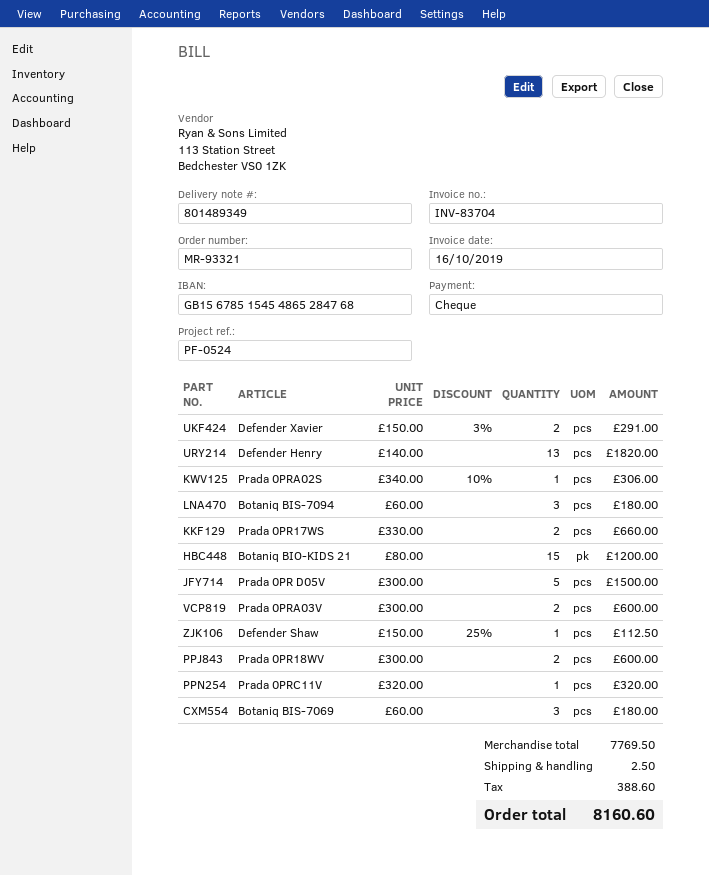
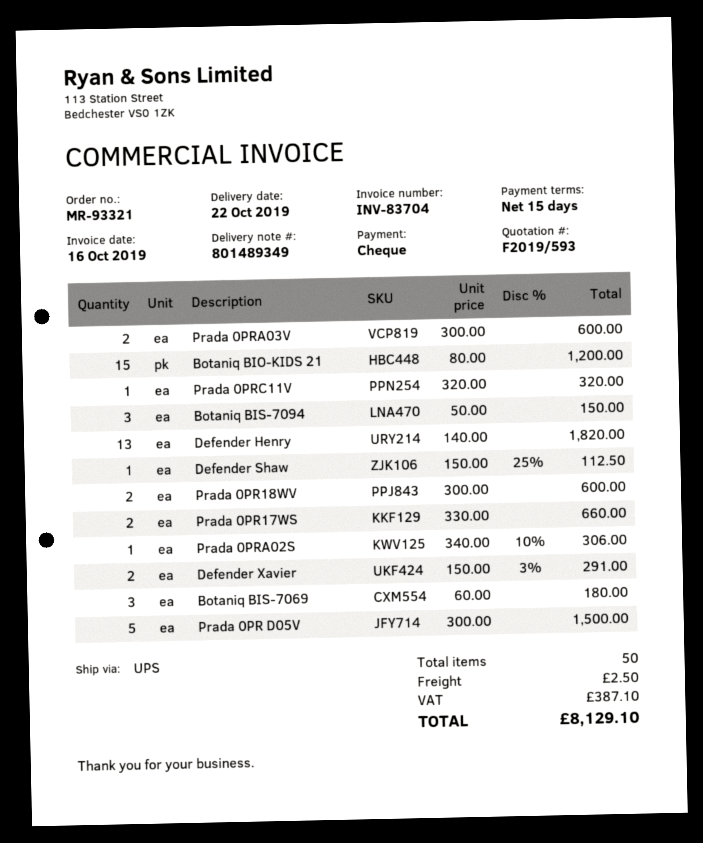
Botaniq BIS-7094: 3 x 60.00 = 180.00 -> 3 x 50.00 = 150.00
tax: 388.60 -> 387.10
total: 8160.60 -> 8129.10

